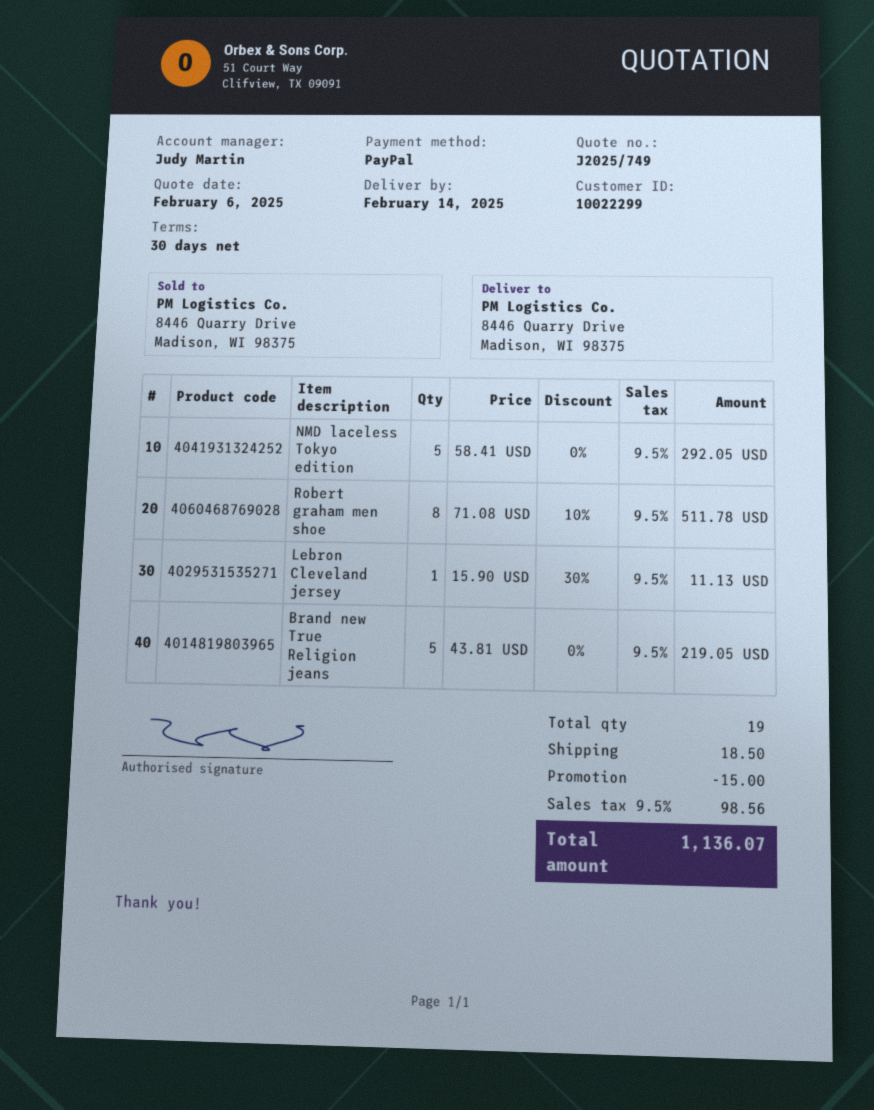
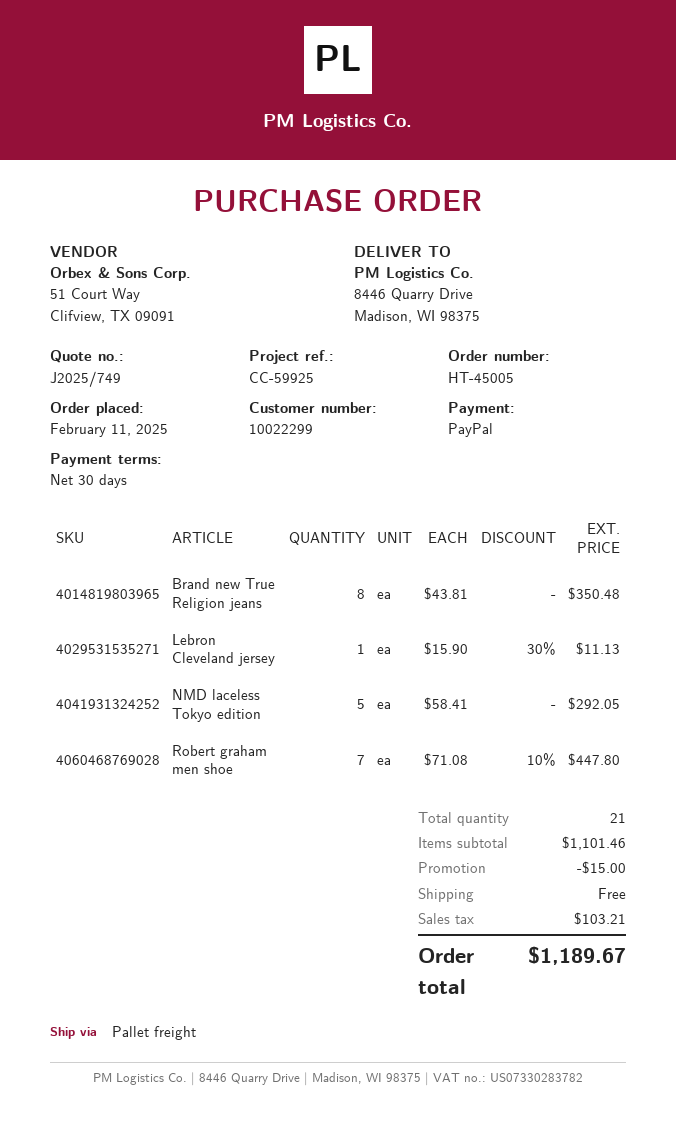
Robert graham men shoe: 8 x 71.08 - 10% = 511.78 -> 7 x 71.08 - 10% = 447.80
Brand new True Religion jeans: 5 x 43.81 = 219.05 -> 8 x 43.81 = 350.48
total quantity: 19 -> 21
shipping: 18.50 -> 0.00
tax: 98.56 -> 103.21
total: 1136.07 -> 1189.67

